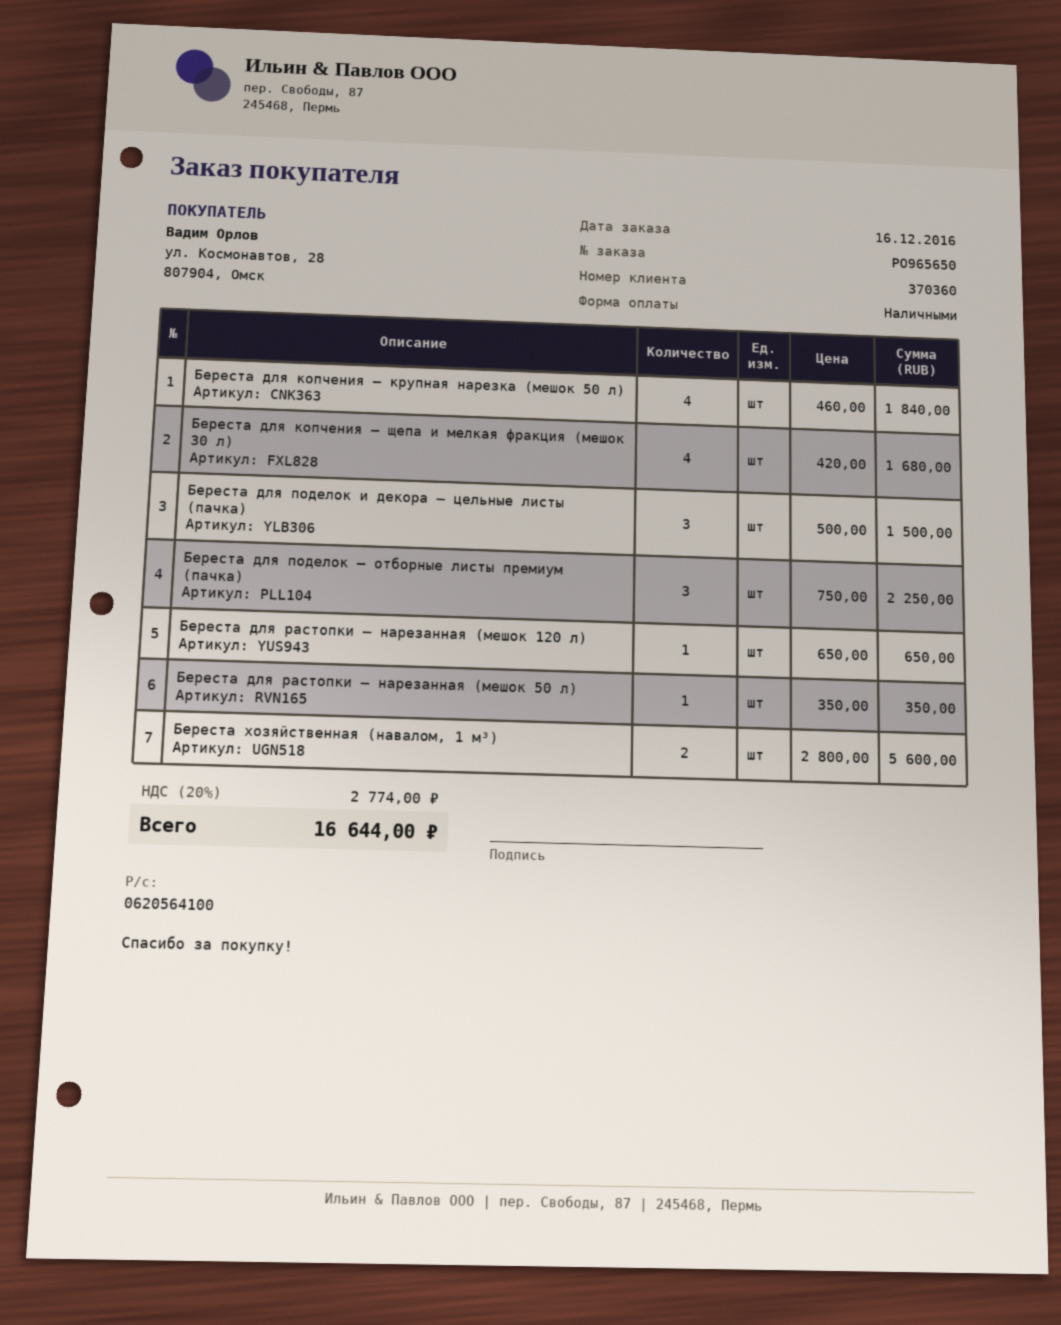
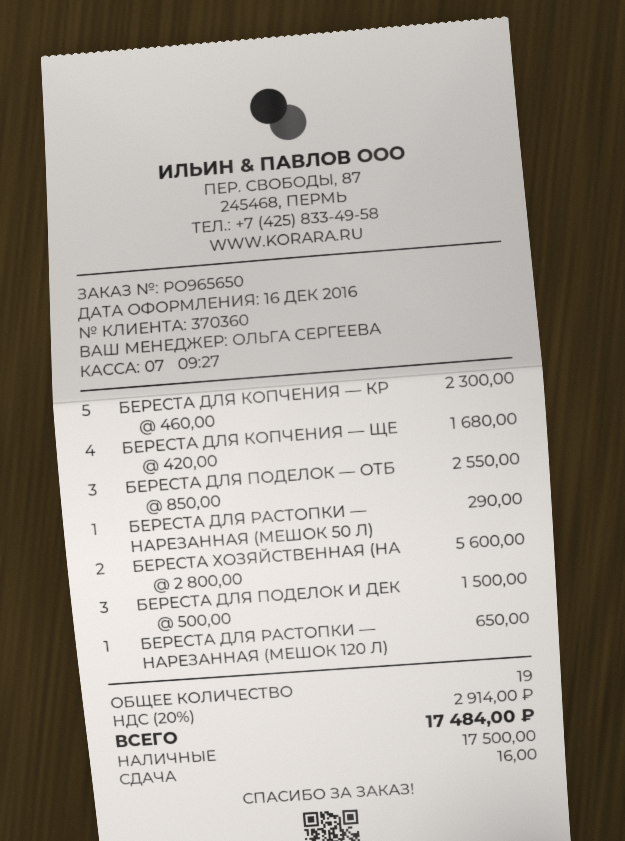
Береста для копчения — крупная нарезка (мешок 50 л): 4 x 460.00 = 1840.00 -> 5 x 460.00 = 2300.00
Береста для поделок — отборные листы премиум (пачка): 3 x 750.00 = 2250.00 -> 3 x 850.00 = 2550.00
Береста для растопки — нарезанная (мешок 50 л): 1 x 350.00 = 350.00 -> 1 x 290.00 = 290.00
tax: 20% = 2774.00 -> 20% = 2914.00
total: 16644.00 -> 17484.00

